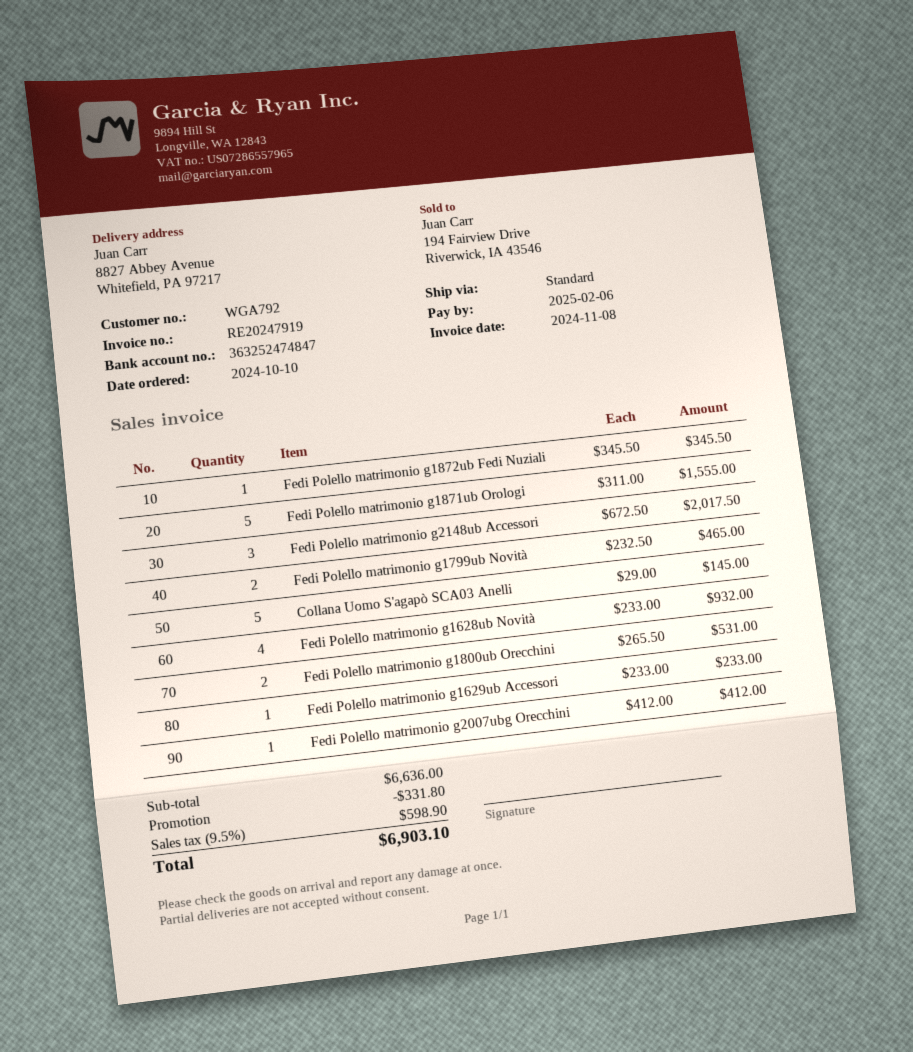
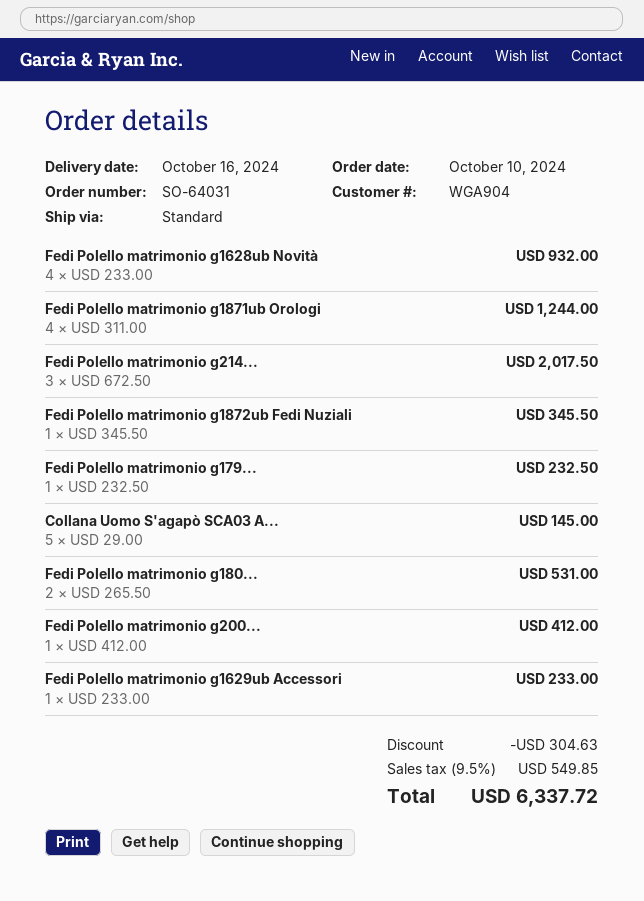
customer number: WGA792 -> WGA904
Fedi Polello matrimonio g1871ub Orologi: 5 x 311.00 = 1555.00 -> 4 x 311.00 = 1244.00
Fedi Polello matrimonio g1799ub Novità: 2 x 232.50 = 465.00 -> 1 x 232.50 = 232.50
discount: 331.80 -> 304.63
tax: 9.5% = 598.90 -> 9.5% = 549.85
total: 6903.10 -> 6337.72

